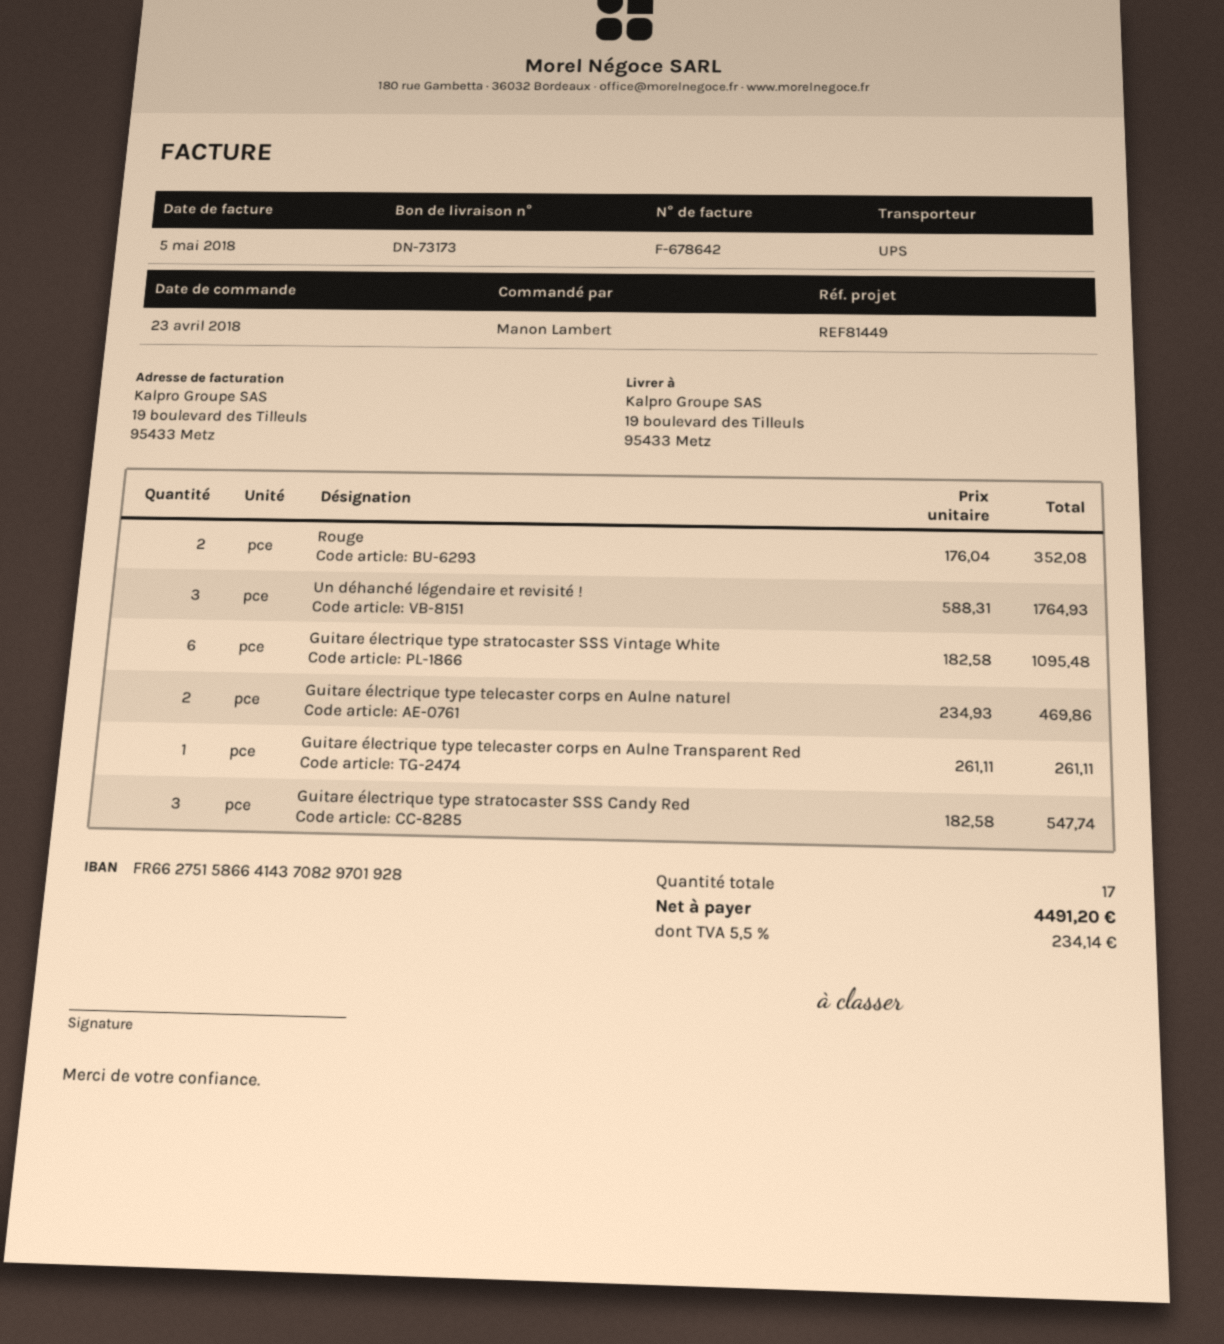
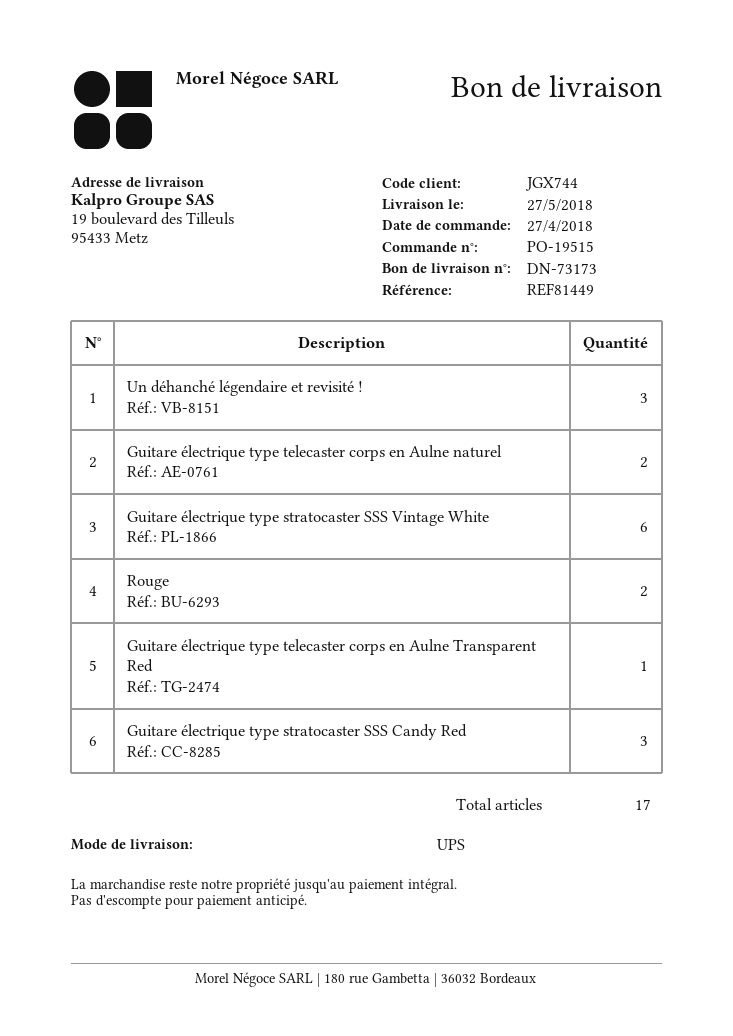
order date: 2018-04-23 -> 2018-04-27

